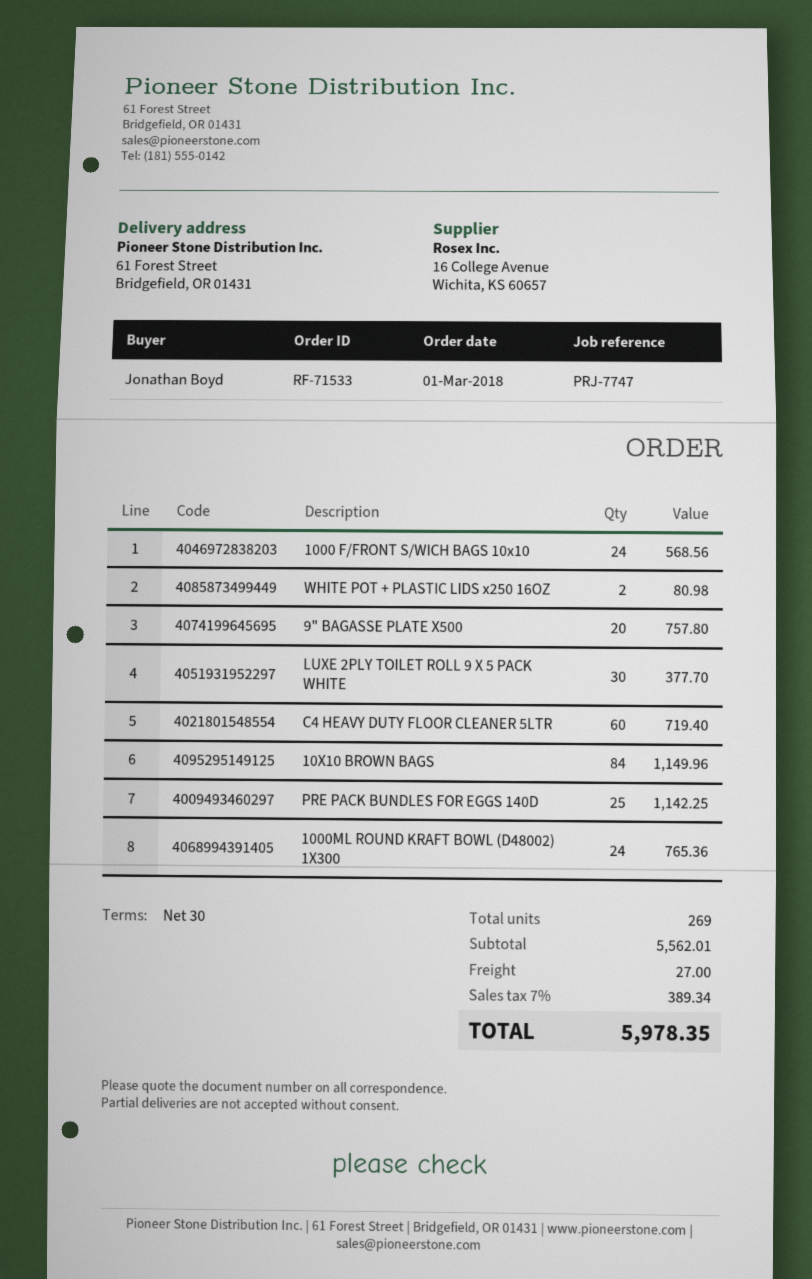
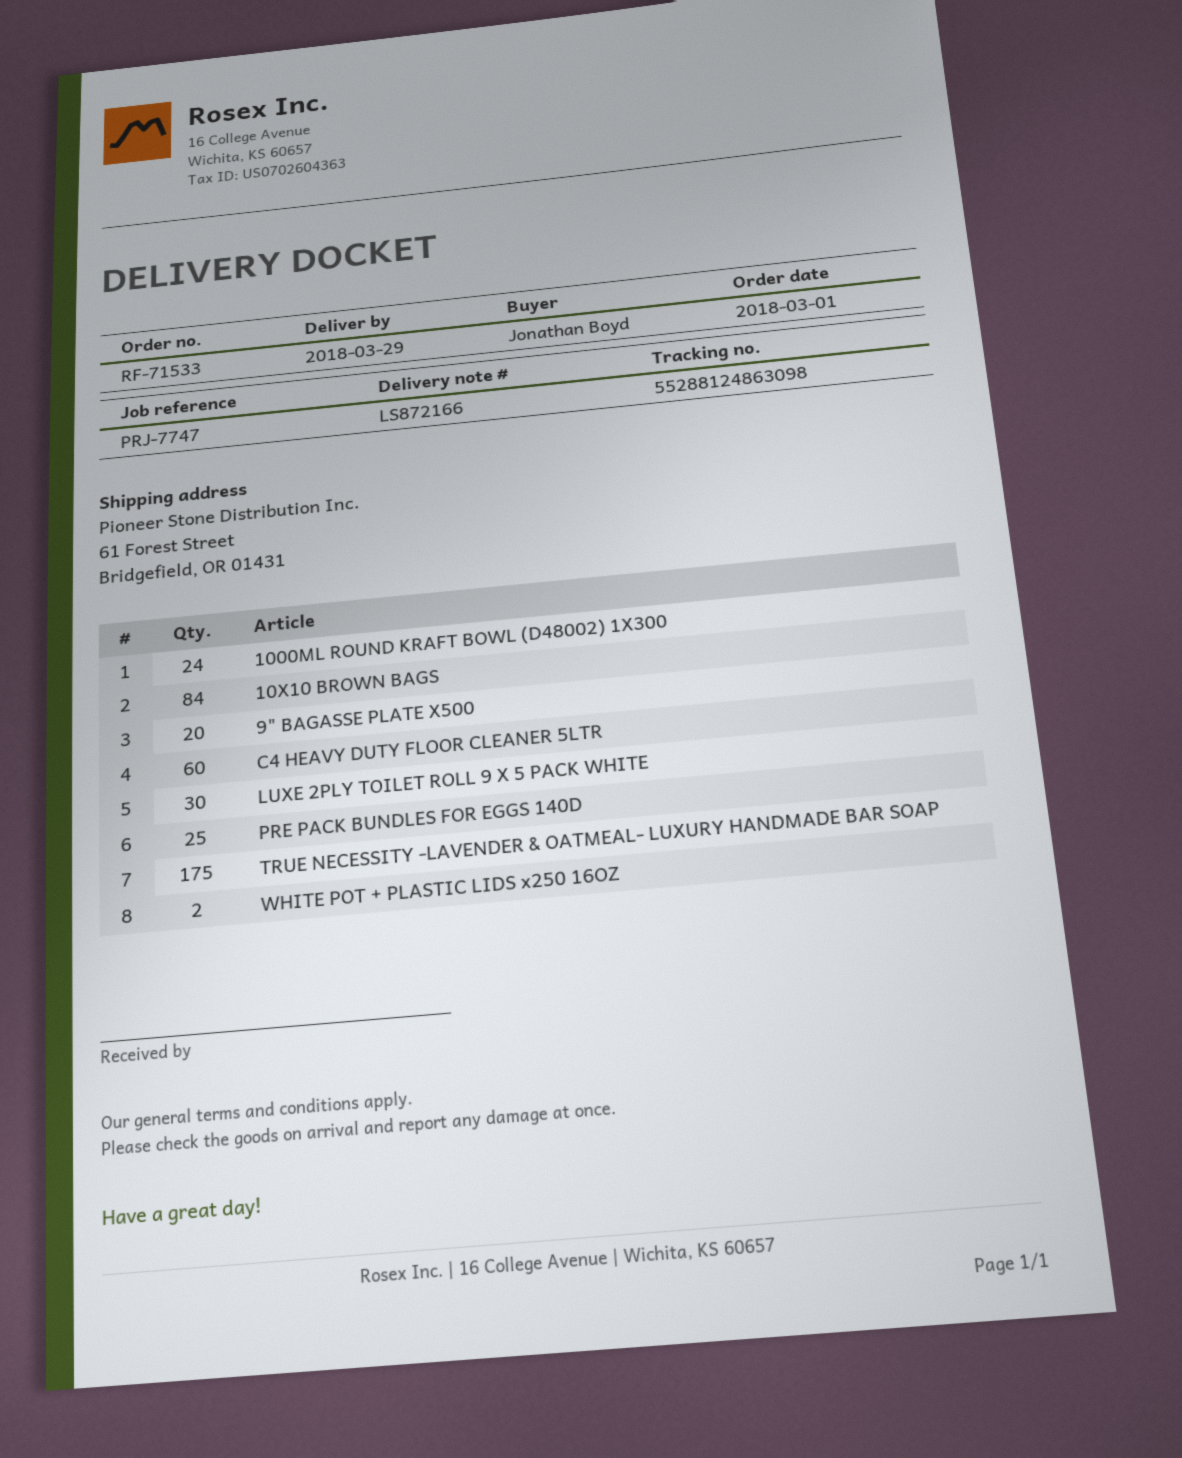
1000 F/FRONT S/WICH BAGS 10x10: 24 -> none
TRUE NECESSITY -LAVENDER & OATMEAL- LUXURY HANDMADE BAR SOAP: none -> 175

